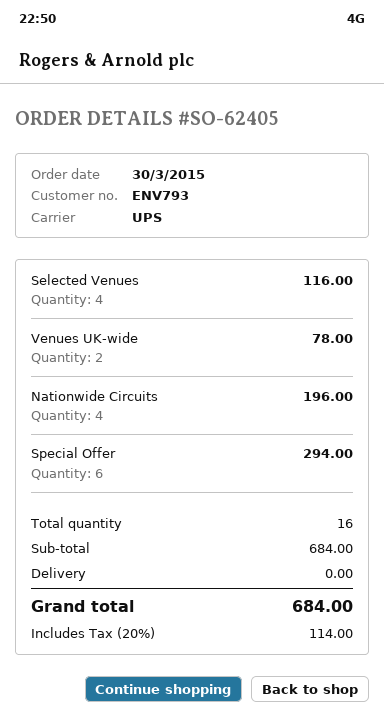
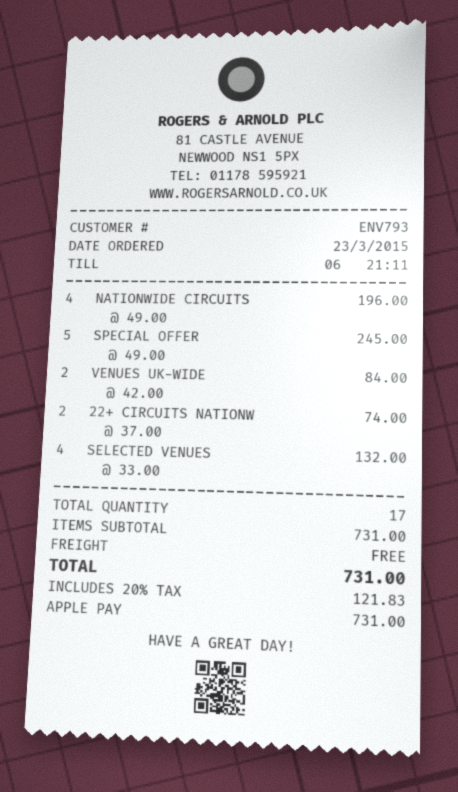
order date: 2015-03-30 -> 2015-03-23
Selected Venues: 4 for 116.00 -> 4 for 132.00
Venues UK-wide: 2 for 78.00 -> 2 for 84.00
Special Offer: 6 for 294.00 -> 5 for 245.00
22+ CIRCUITS NATIONW: none -> 2 for 74.00
total quantity: 16 -> 17
subtotal: 684.00 -> 731.00
tax: 20% = 114.00 -> 20% = 121.83
total: 684.00 -> 731.00

